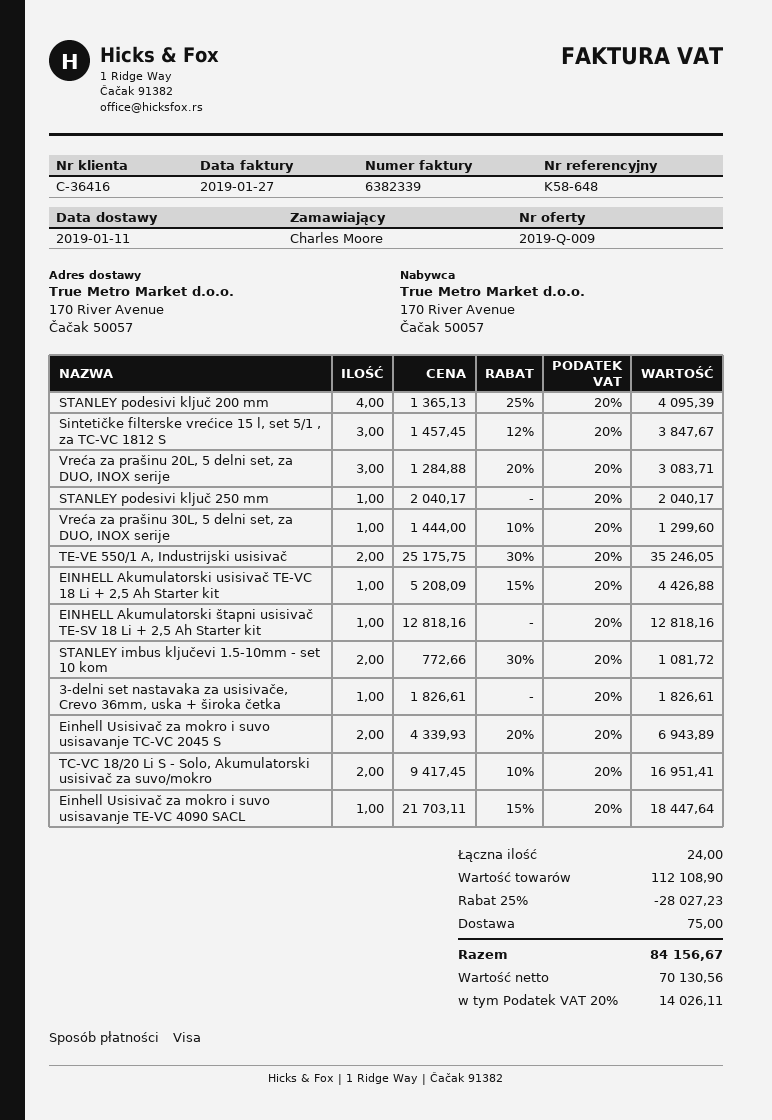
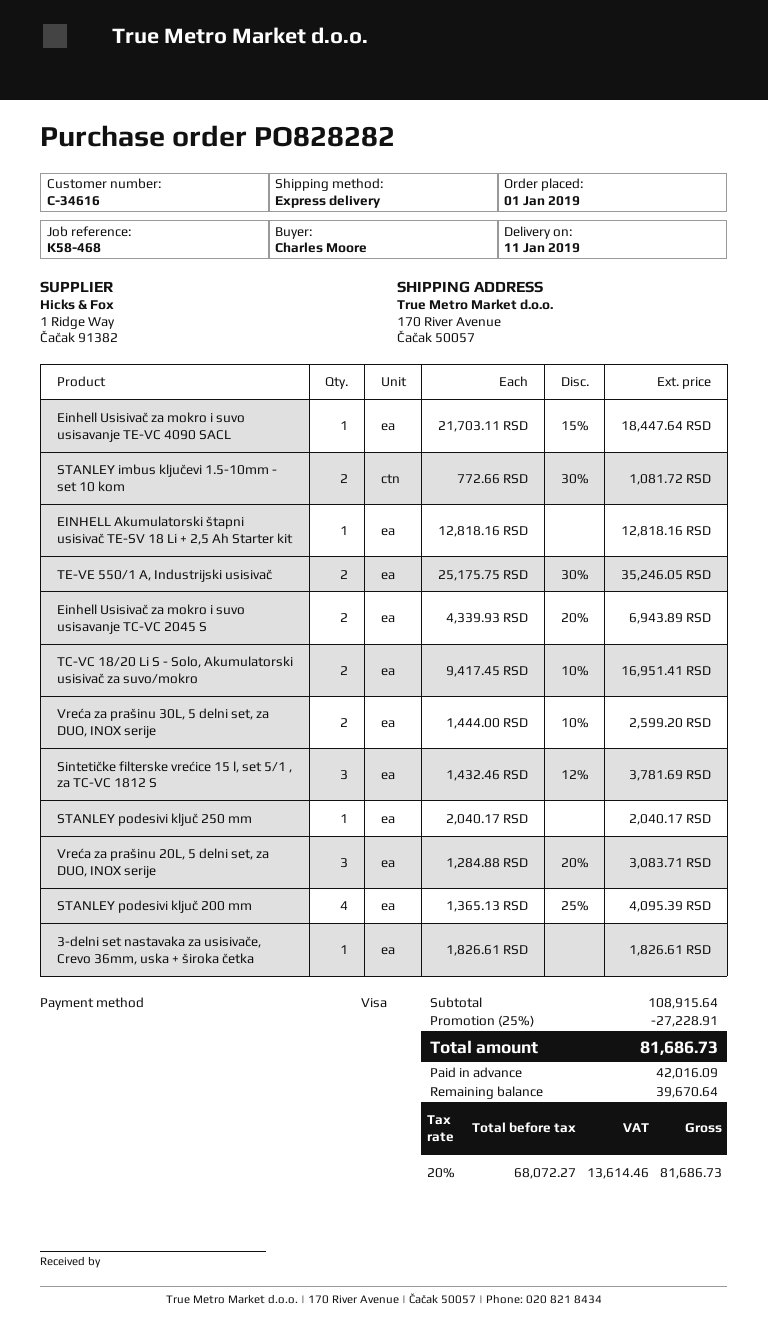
customer number: C-36416 -> C-34616
reference: K58-648 -> K58-468
Sintetičke filterske vrećice 15 l, set 5/1 , za TC-VC 1812 S: 3 x 1457.45 - 12% = 3847.67 -> 3 x 1432.46 - 12% = 3781.69
Vreća za prašinu 30L, 5 delni set, za DUO, INOX serije: 1 x 1444.00 - 10% = 1299.60 -> 2 x 1444.00 - 10% = 2599.20
EINHELL Akumulatorski usisivač TE-VC 18 Li + 2,5 Ah Starter kit: 1 x 5208.09 - 15% = 4426.88 -> none
subtotal: 112108.90 -> 108915.64
discount: 25% = 28027.23 -> 25% = 27228.91
shipping: 75.00 -> none
net: 70130.56 -> 68072.27
tax: 20% = 14026.11 -> 20% = 13614.46
total: 84156.67 -> 81686.73

